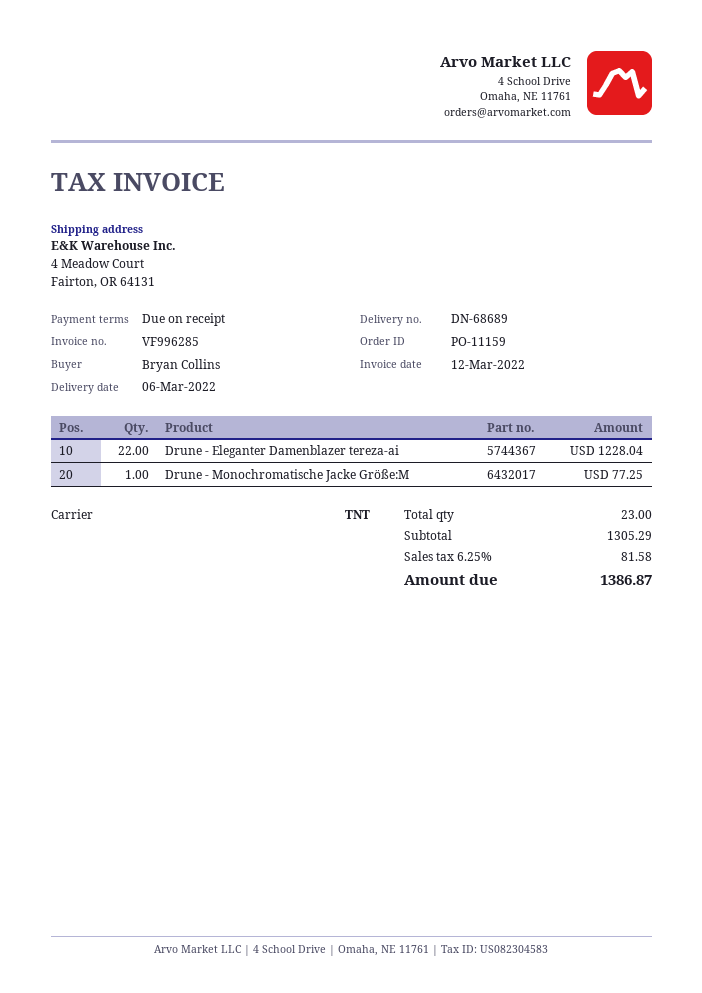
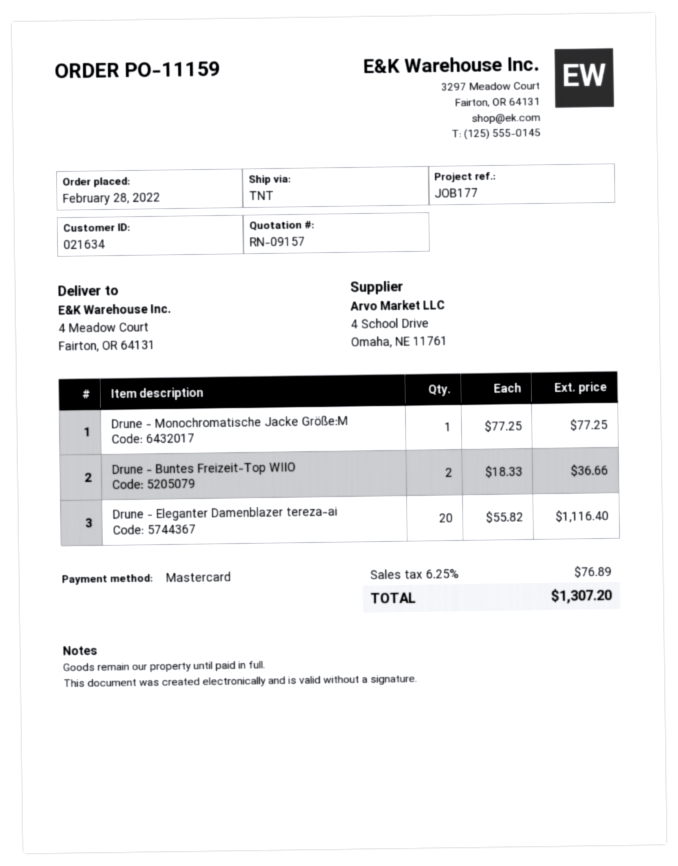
Drune - Eleganter Damenblazer tereza-ai: 22 for 1228.04 -> 20 for 1116.40
Drune - Buntes Freizeit-Top WIIO: none -> 2 for 36.66
tax: 6.25% = 81.58 -> 6.25% = 76.89
total: 1386.87 -> 1307.20

